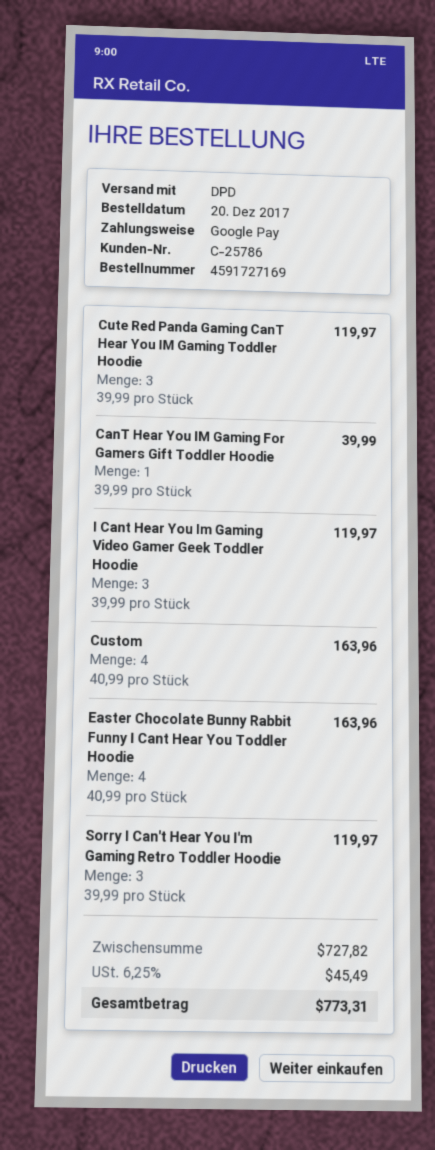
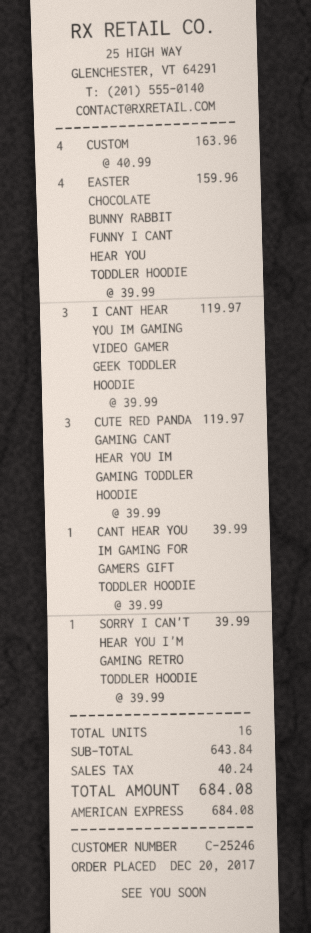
customer number: C-25786 -> C-25246
payment method: Google Pay -> American Express
Easter Chocolate Bunny Rabbit Funny I Cant Hear You Toddler Hoodie: 4 x 40.99 = 163.96 -> 4 x 39.99 = 159.96
Sorry I Can't Hear You I'm Gaming Retro Toddler Hoodie: 3 x 39.99 = 119.97 -> 1 x 39.99 = 39.99
subtotal: 727.82 -> 643.84
tax: 45.49 -> 40.24
total: 773.31 -> 684.08

